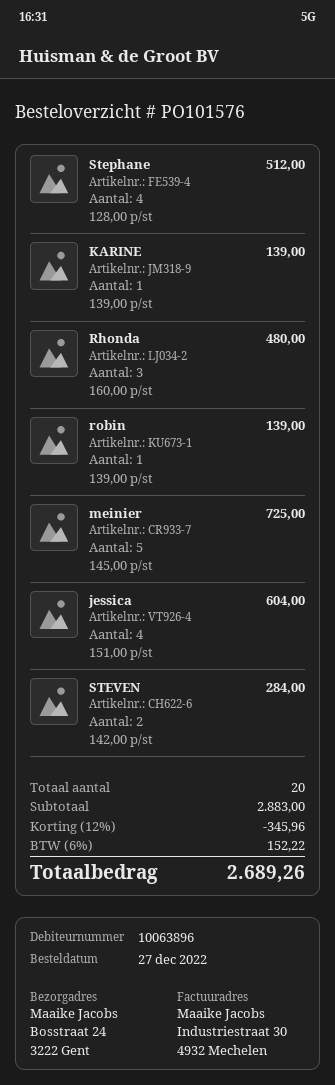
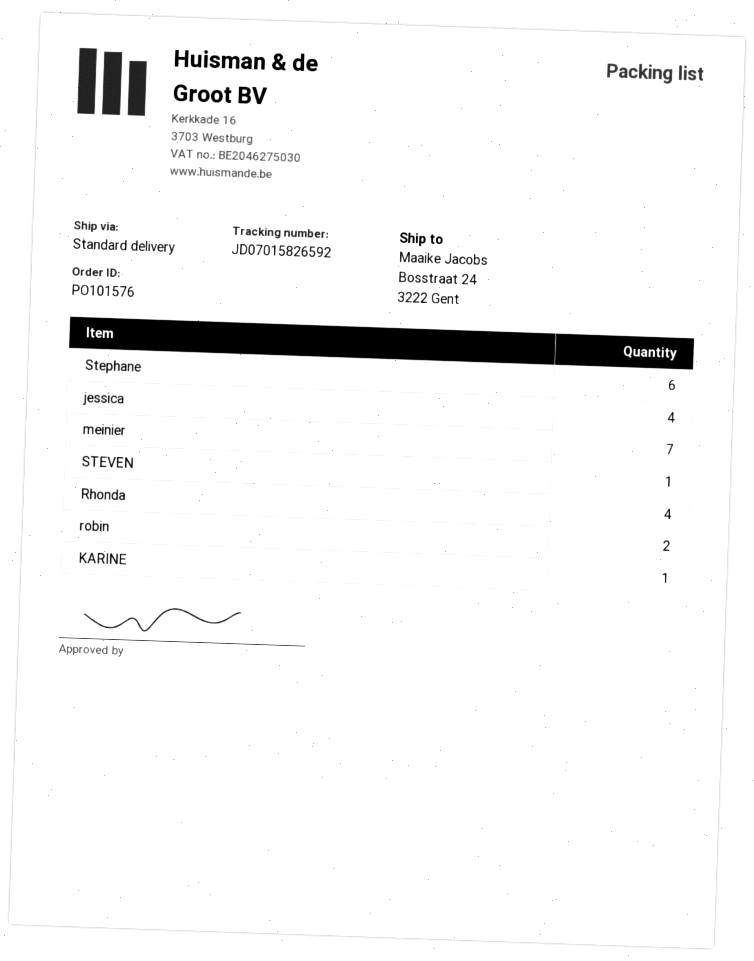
Stephane: 4 -> 6
Rhonda: 3 -> 4
robin: 1 -> 2
meinier: 5 -> 7
STEVEN: 2 -> 1

